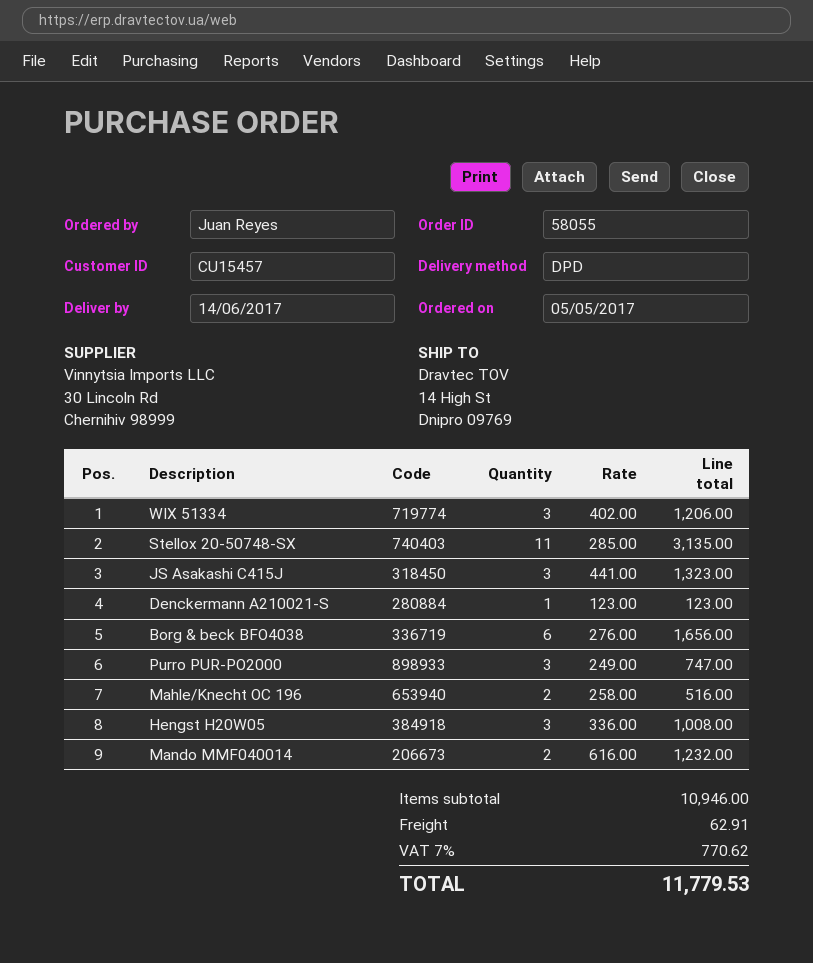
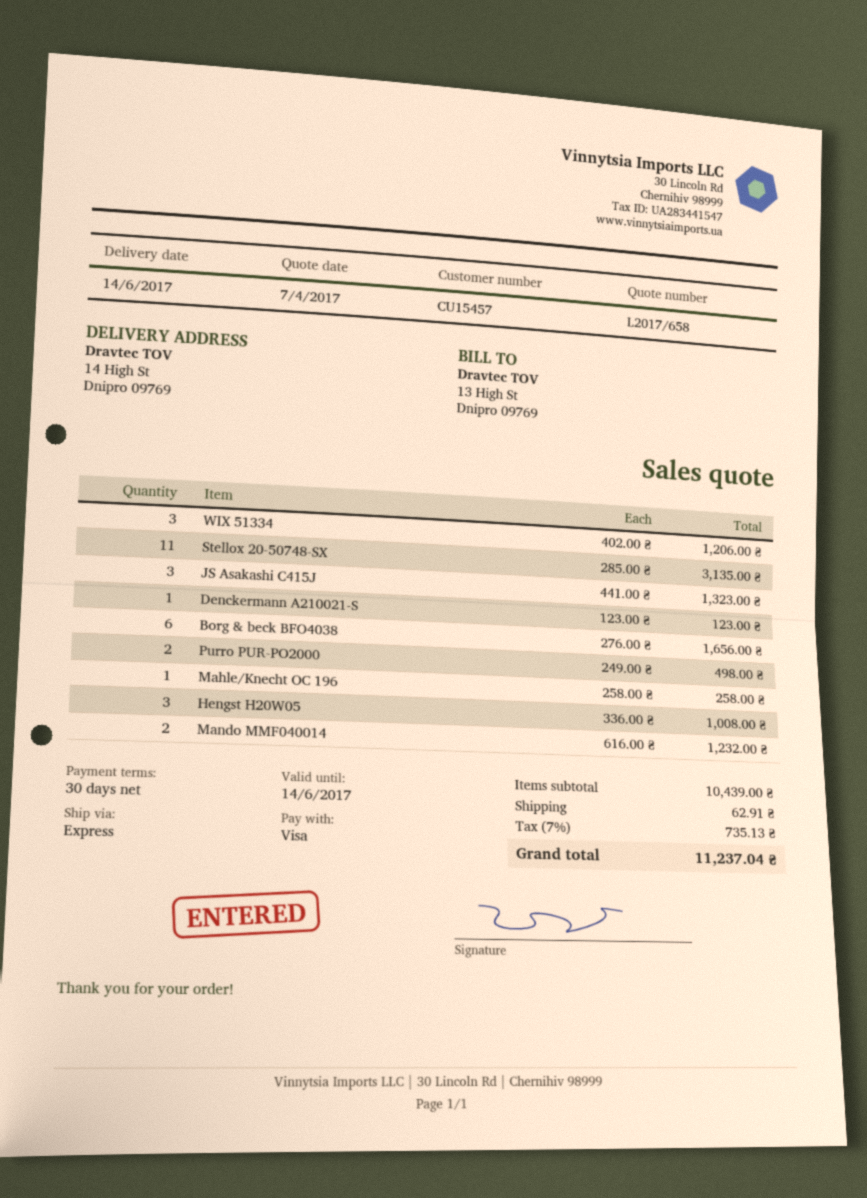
shipping method: DPD -> express
Purro PUR-PO2000: 3 x 249.00 = 747.00 -> 2 x 249.00 = 498.00
Mahle/Knecht OC 196: 2 x 258.00 = 516.00 -> 1 x 258.00 = 258.00
subtotal: 10946.00 -> 10439.00
tax: 7% = 770.62 -> 7% = 735.13
total: 11779.53 -> 11237.04

